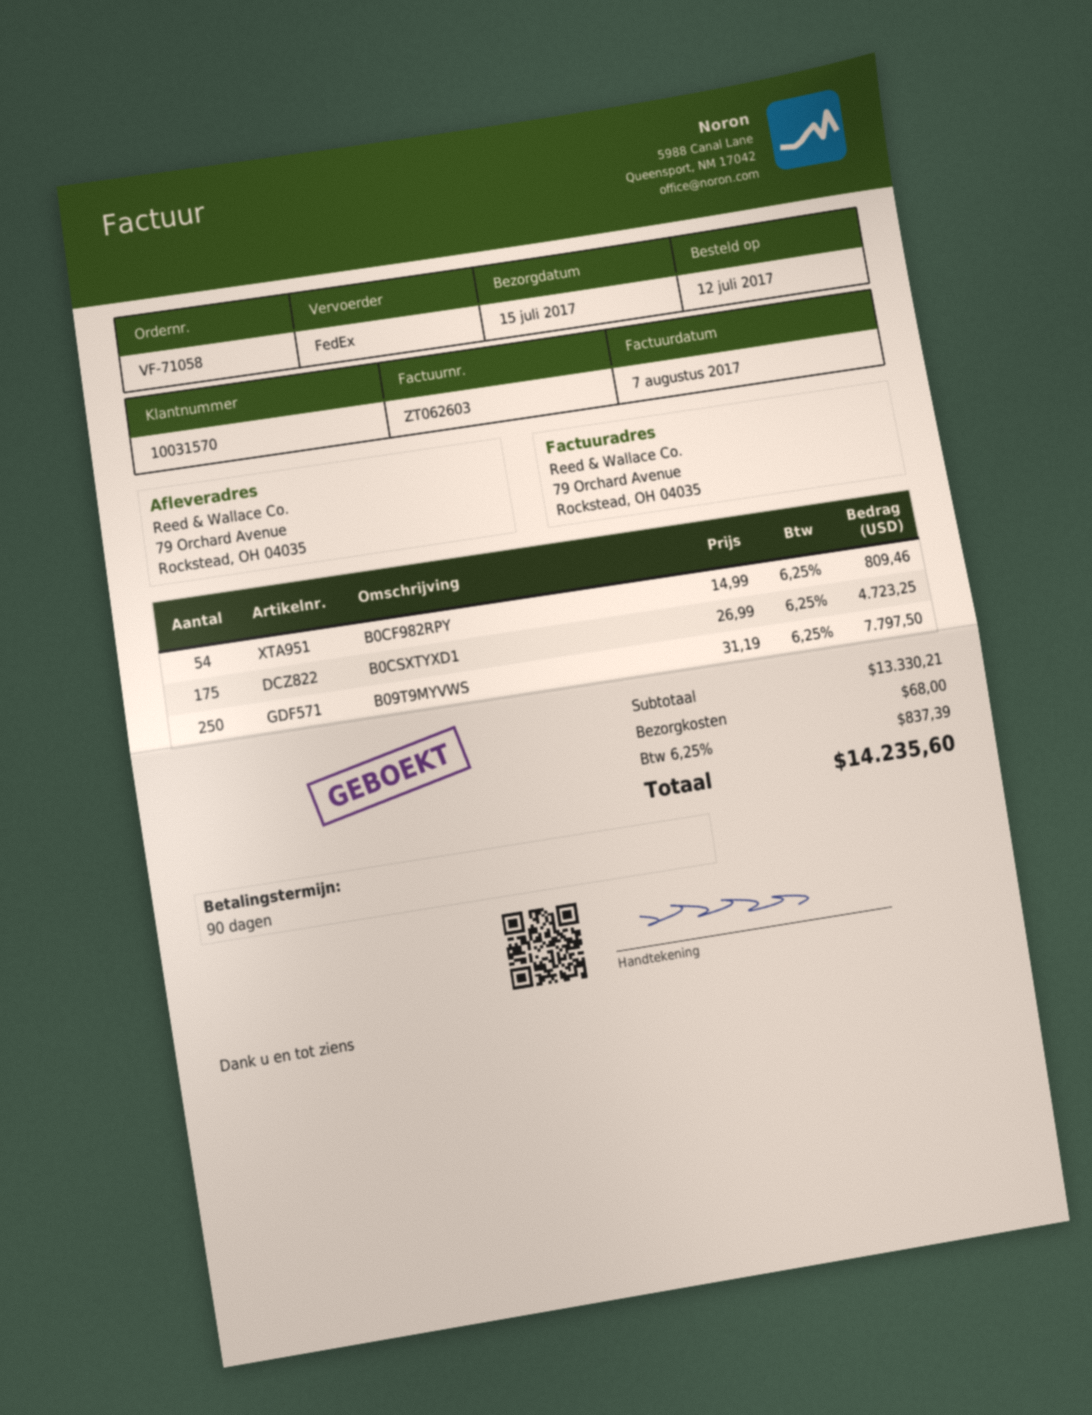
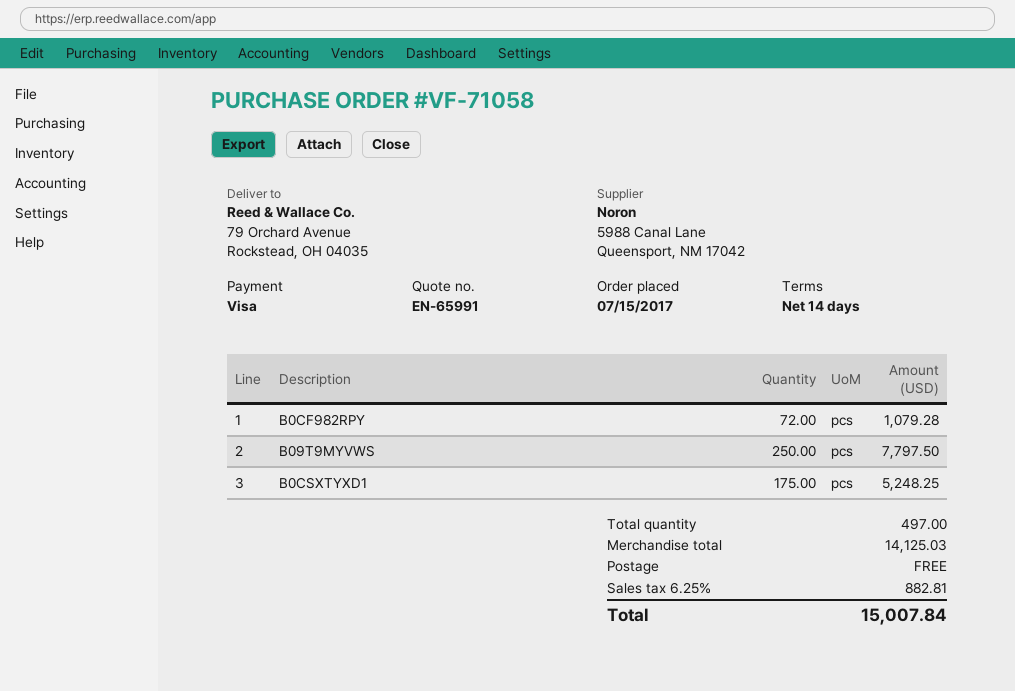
order date: 2017-07-12 -> 2017-07-15
payment terms: 90 days -> 14 days
B0CF982RPY: 54 for 809.46 -> 72 for 1079.28
B0CSXTYXD1: 175 for 4723.25 -> 175 for 5248.25
subtotal: 13330.21 -> 14125.03
shipping: 68.00 -> 0.00
tax: 6.25% = 837.39 -> 6.25% = 882.81
total: 14235.60 -> 15007.84

